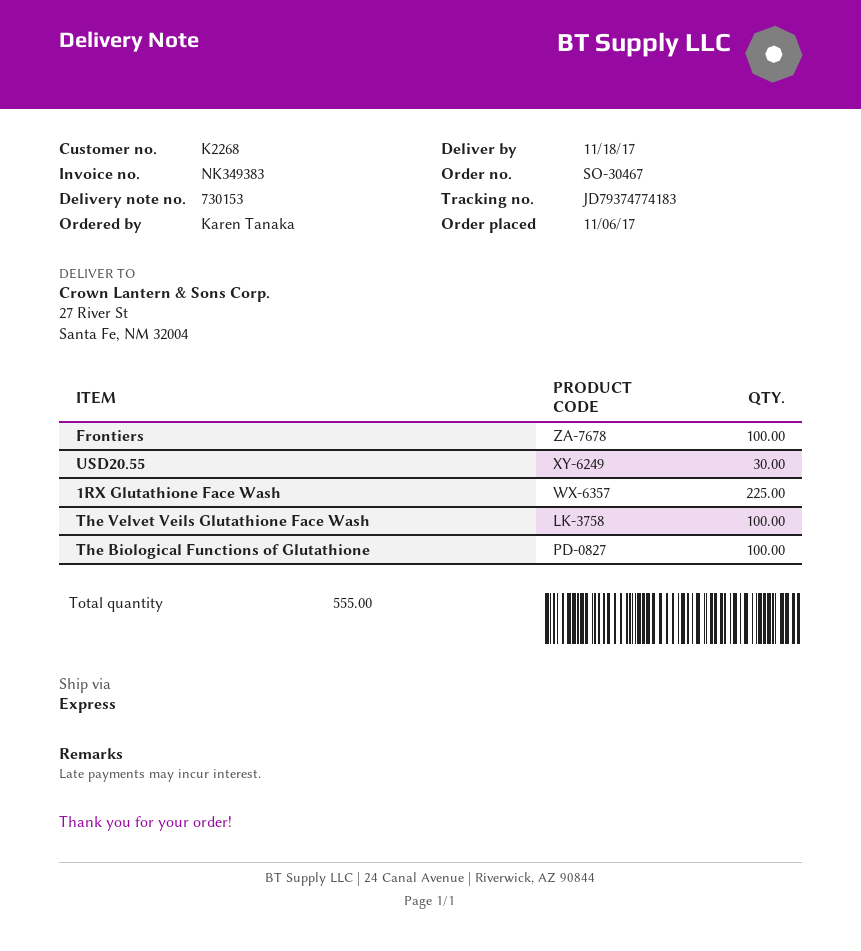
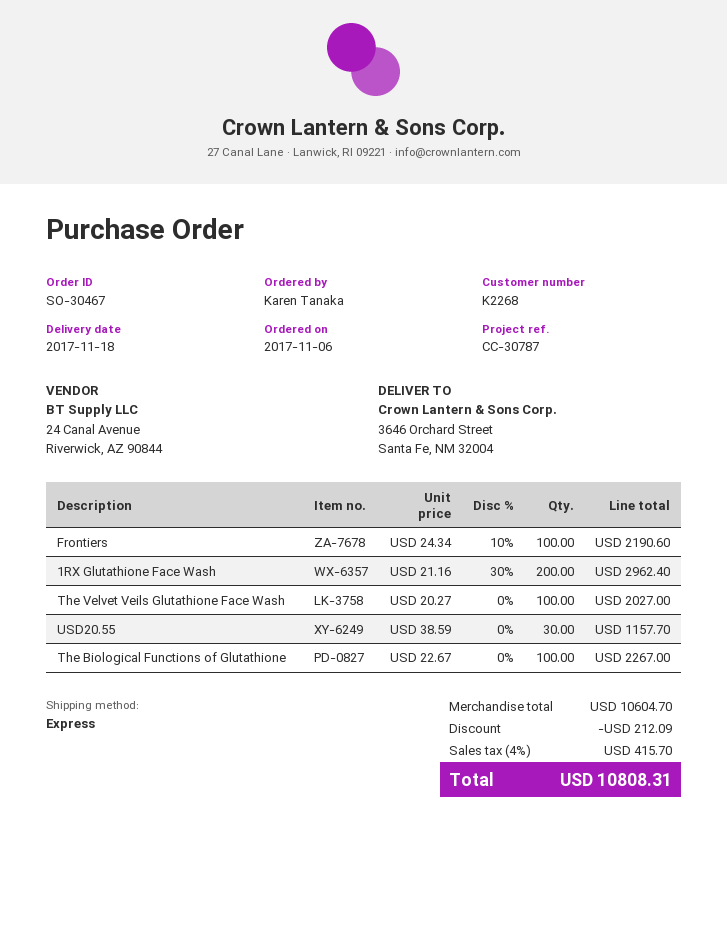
ship to: 27 River St, Santa Fe, NM 32004 -> 3646 Orchard Street, Santa Fe, NM 32004
1RX Glutathione Face Wash: 225 -> 200

